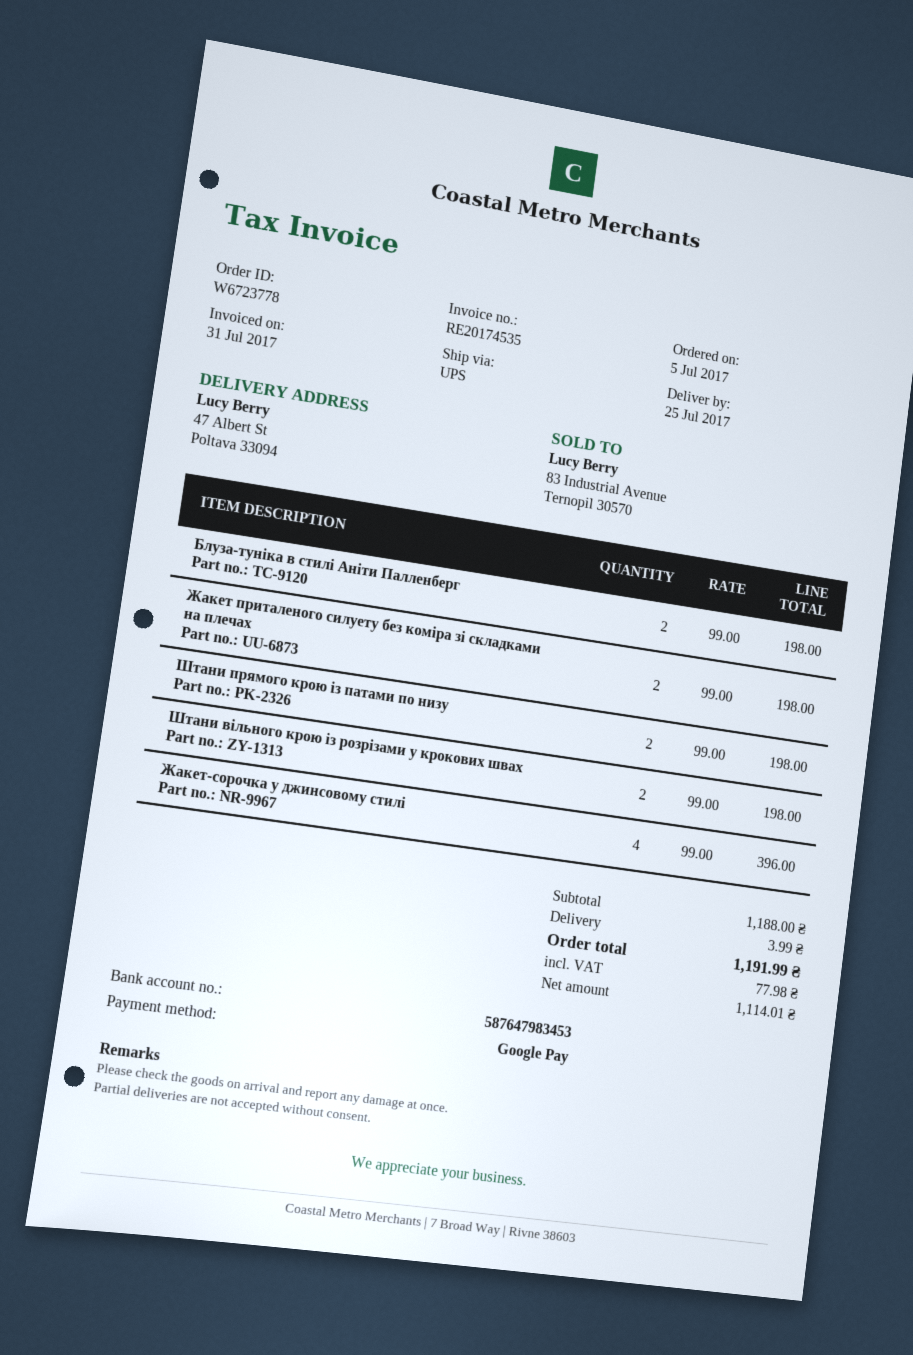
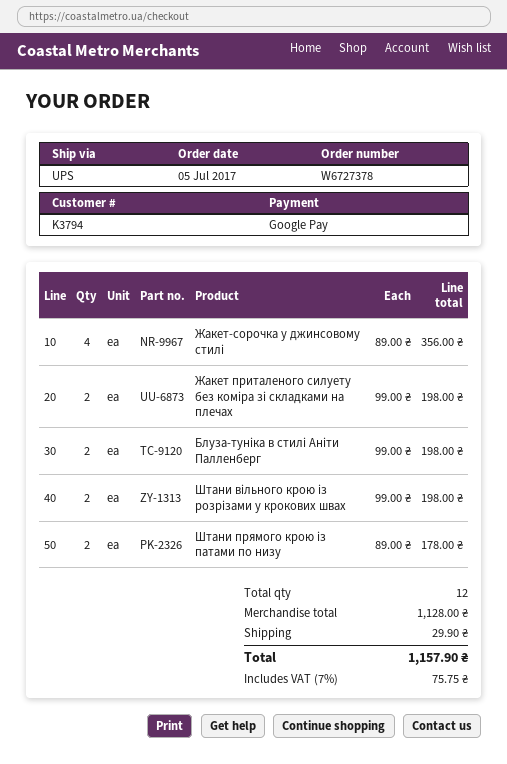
order number: W6723778 -> W6727378
Штани прямого крою із патами по низу: 2 x 99.00 = 198.00 -> 2 x 89.00 = 178.00
Жакет-сорочка у джинсовому стилі: 4 x 99.00 = 396.00 -> 4 x 89.00 = 356.00
subtotal: 1188.00 -> 1128.00
shipping: 3.99 -> 29.90
tax: 77.98 -> 75.75
total: 1191.99 -> 1157.90

